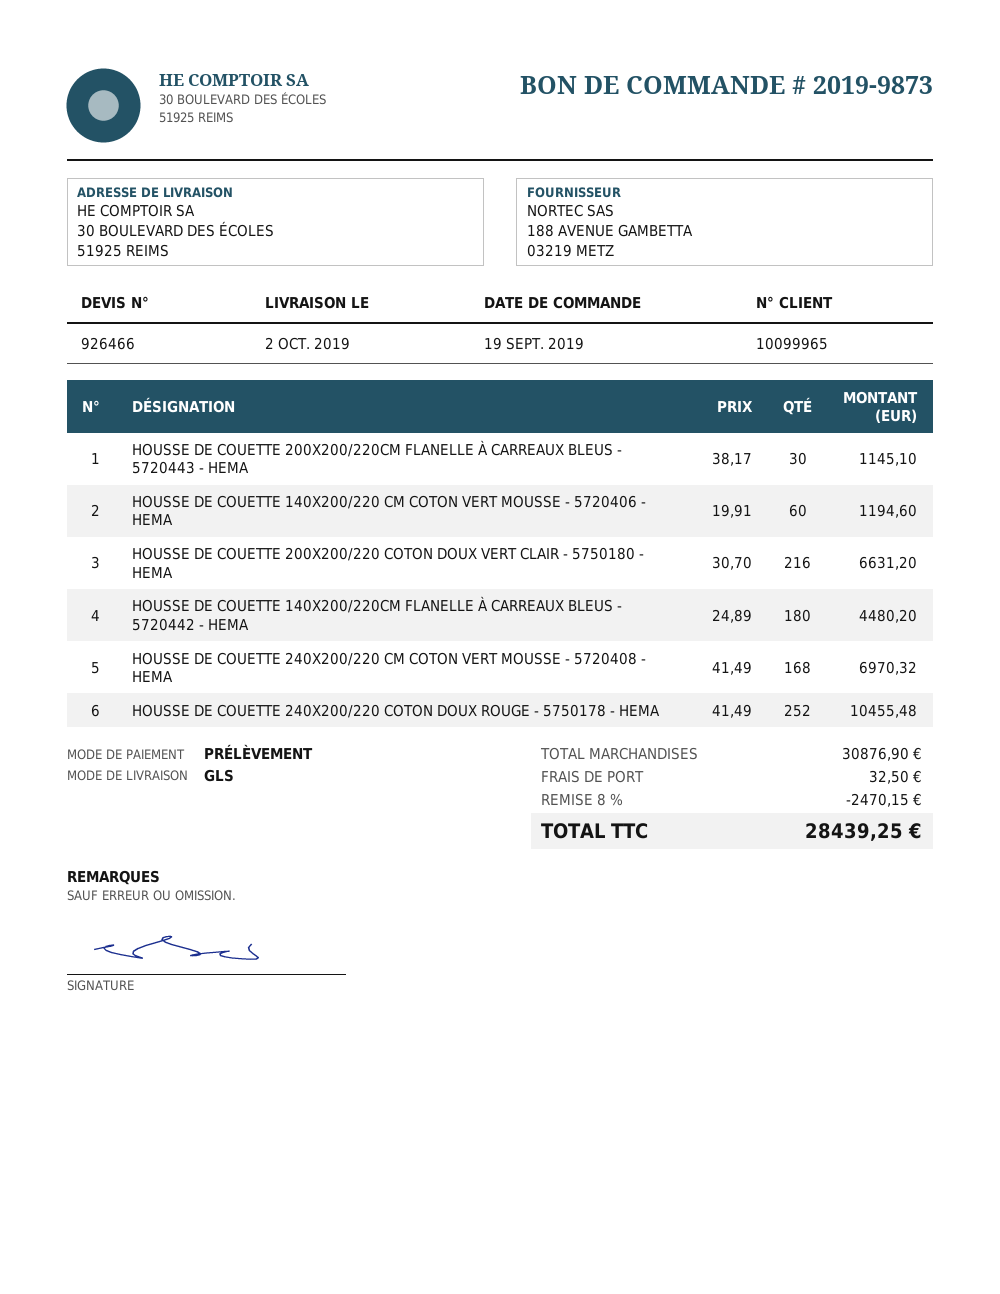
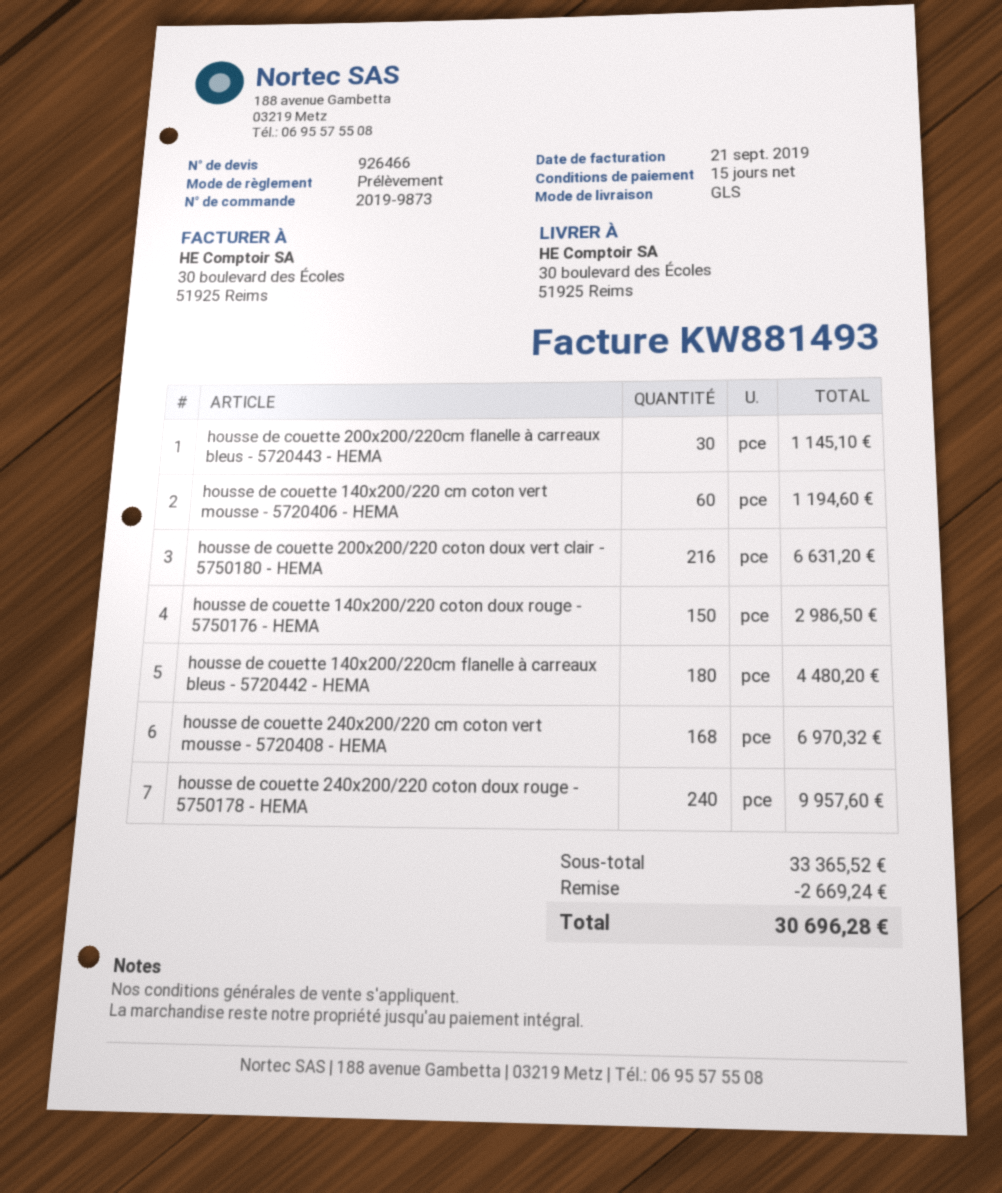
HOUSSE DE COUETTE 240X200/220 COTON DOUX ROUGE - 5750178 - HEMA: 252 for 10455.48 -> 240 for 9957.60
housse de couette 140x200/220 coton doux rouge - 5750176 - HEMA: none -> 150 for 2986.50
subtotal: 30876.90 -> 33365.52
discount: 2470.15 -> 2669.24
shipping: 32.50 -> none
total: 28439.25 -> 30696.28

